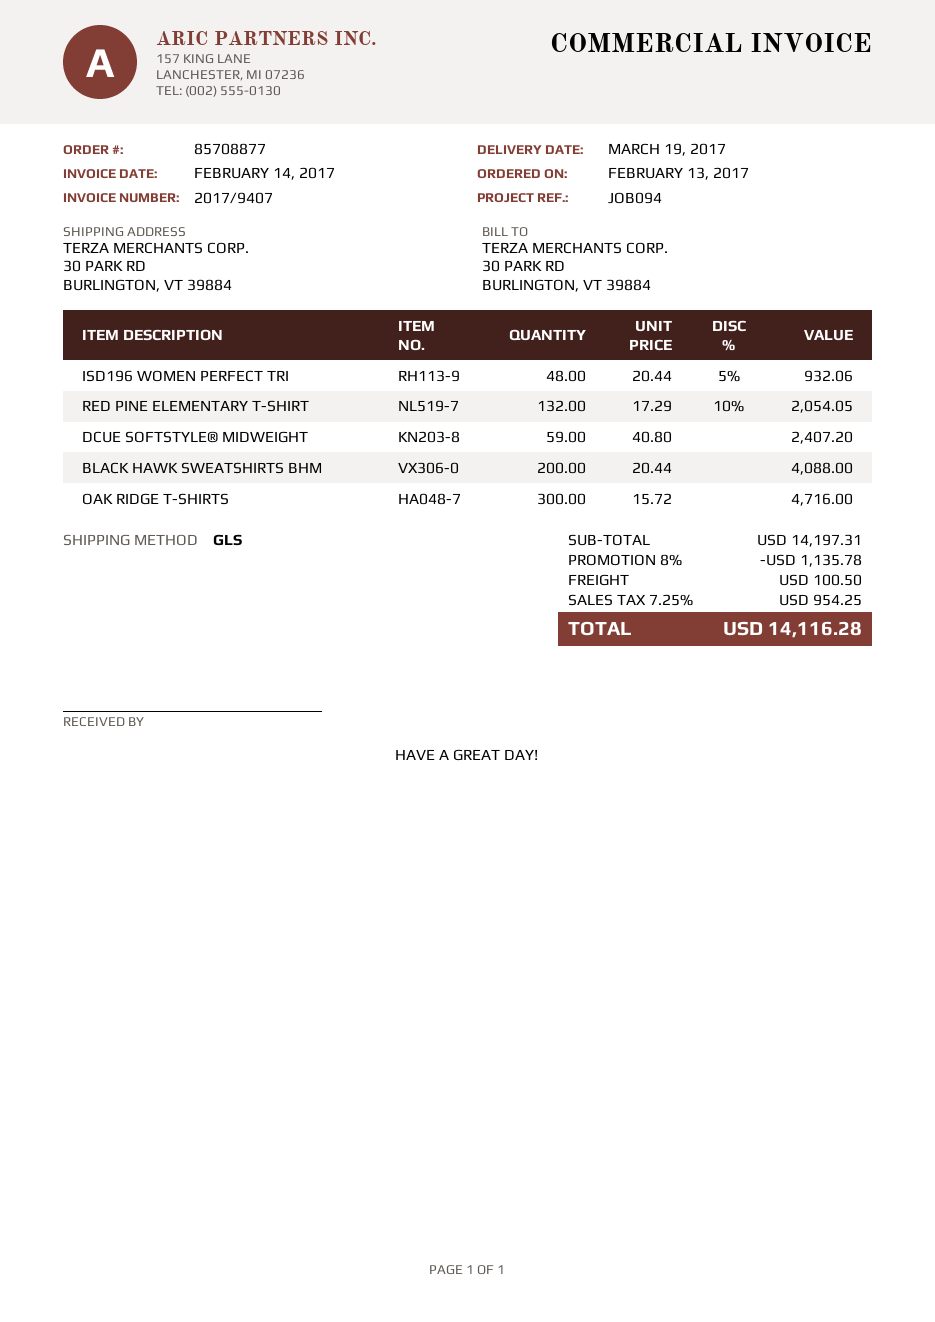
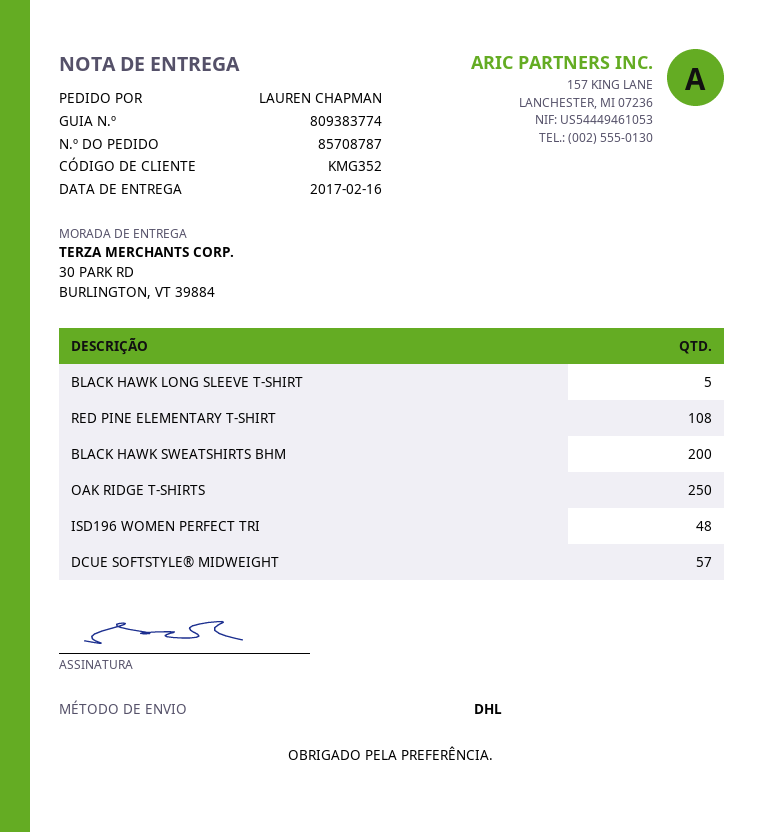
order number: 85708877 -> 85708787
delivery date: 2017-03-19 -> 2017-02-16
shipping method: GLS -> DHL
RED PINE ELEMENTARY T-SHIRT: 132 -> 108
DCUE SOFTSTYLE® MIDWEIGHT: 59 -> 57
OAK RIDGE T-SHIRTS: 300 -> 250
BLACK HAWK LONG SLEEVE T-SHIRT: none -> 5

